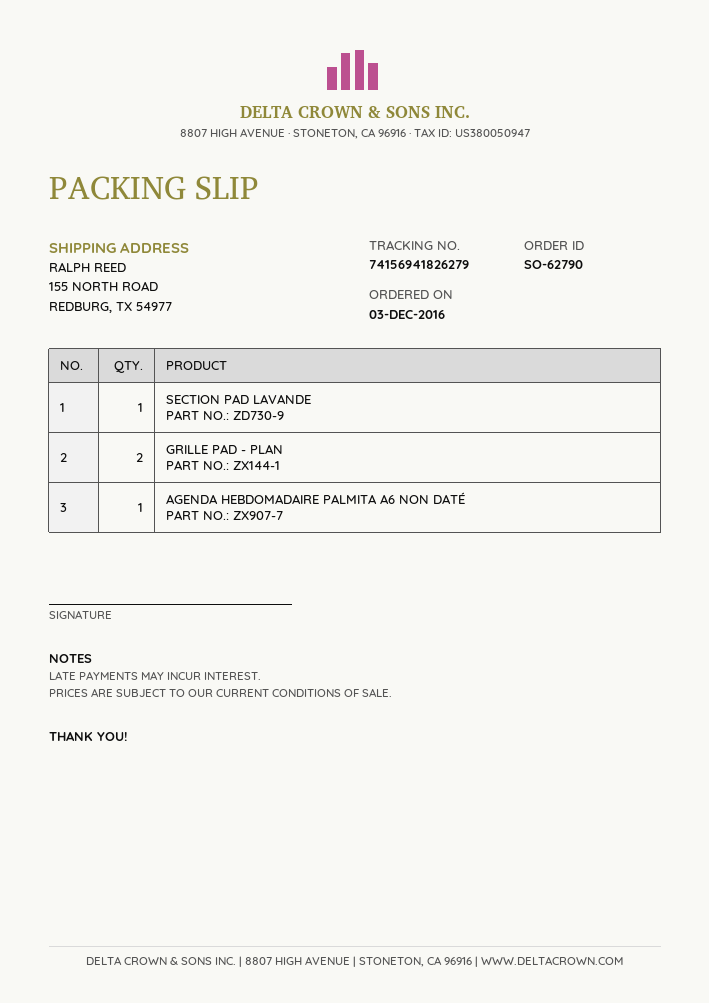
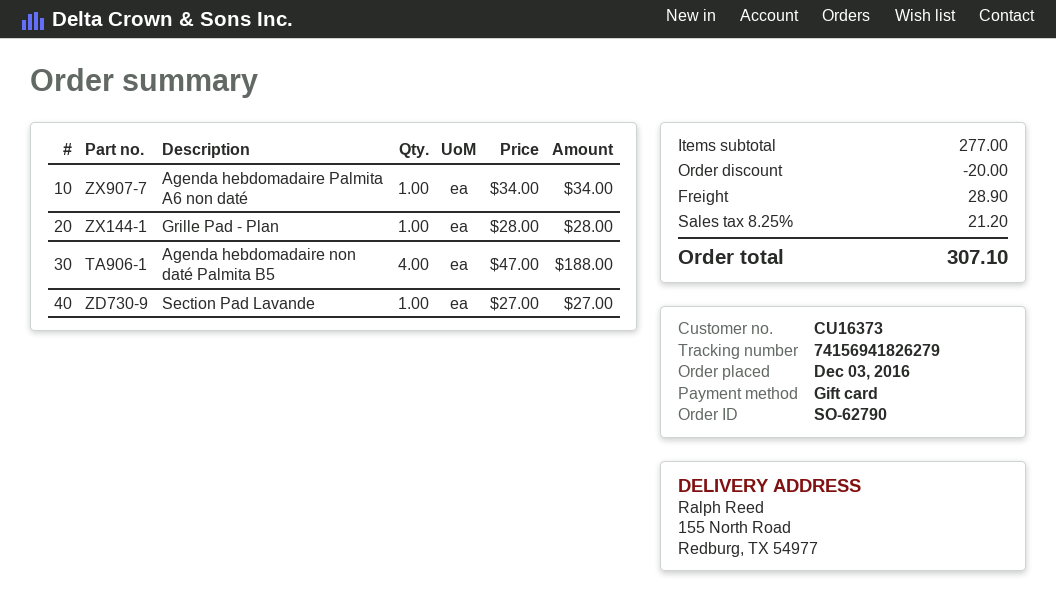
GRILLE PAD - PLAN: 2 -> 1
Agenda hebdomadaire non daté Palmita B5: none -> 4

